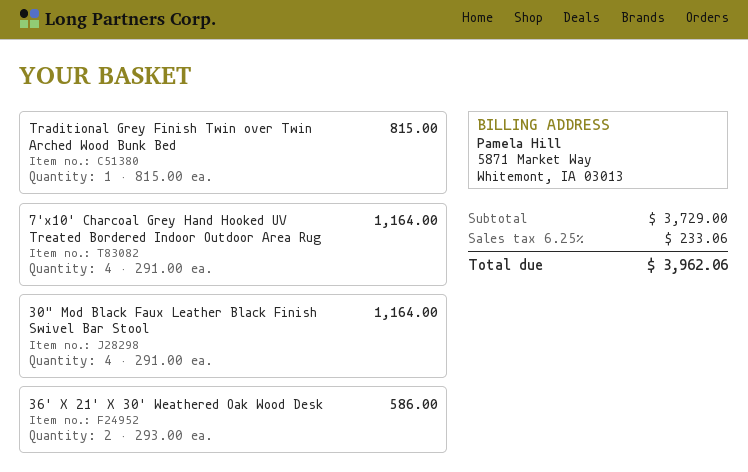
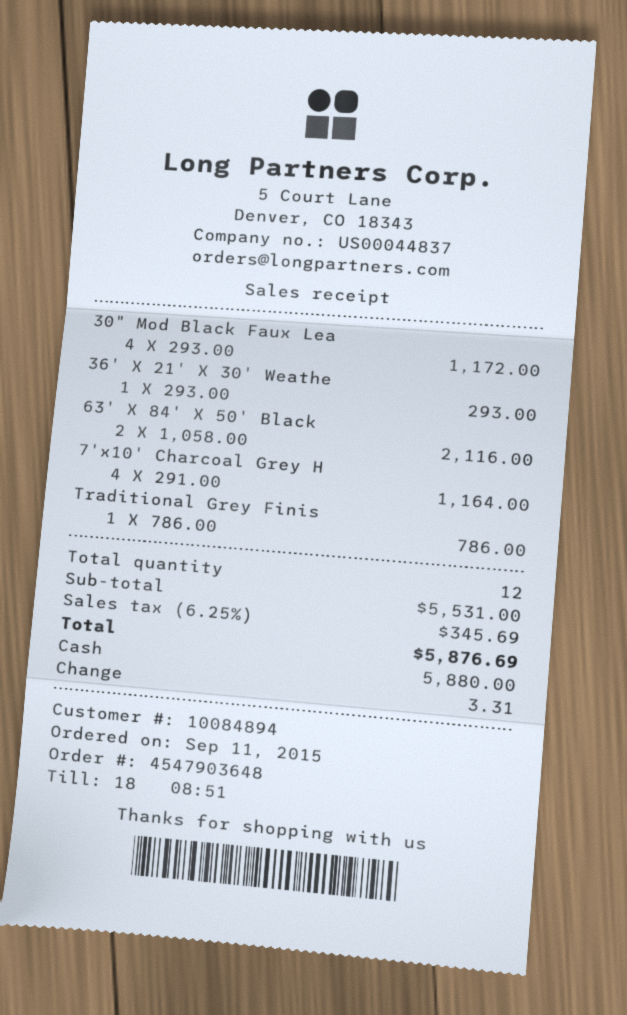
Traditional Grey Finish Twin over Twin Arched Wood Bunk Bed: 1 x 815.00 = 815.00 -> 1 x 786.00 = 786.00
30" Mod Black Faux Leather Black Finish Swivel Bar Stool: 4 x 291.00 = 1164.00 -> 4 x 293.00 = 1172.00
36' X 21' X 30' Weathered Oak Wood Desk: 2 x 293.00 = 586.00 -> 1 x 293.00 = 293.00
63' X 84' X 50' Black: none -> 2 x 1058.00 = 2116.00
subtotal: 3729.00 -> 5531.00
tax: 6.25% = 233.06 -> 6.25% = 345.69
total: 3962.06 -> 5876.69

